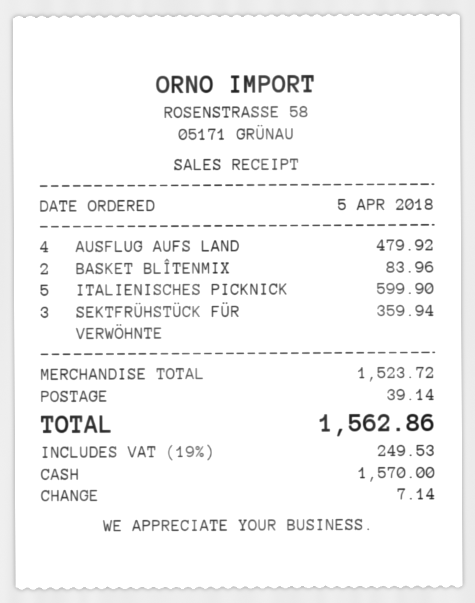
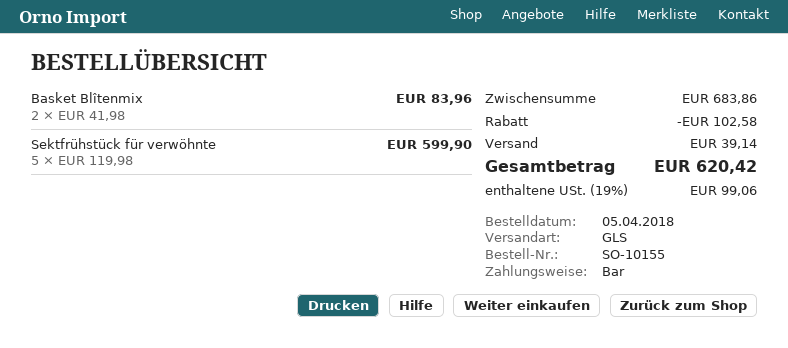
AUSFLUG AUFS LAND: 4 for 479.92 -> none
ITALIENISCHES PICKNICK: 5 for 599.90 -> none
SEKTFRÜHSTÜCK FÜR VERWÖHNTE: 3 for 359.94 -> 5 for 599.90
subtotal: 1523.72 -> 683.86
discount: none -> 102.58
tax: 19% = 249.53 -> 19% = 99.06
total: 1562.86 -> 620.42

